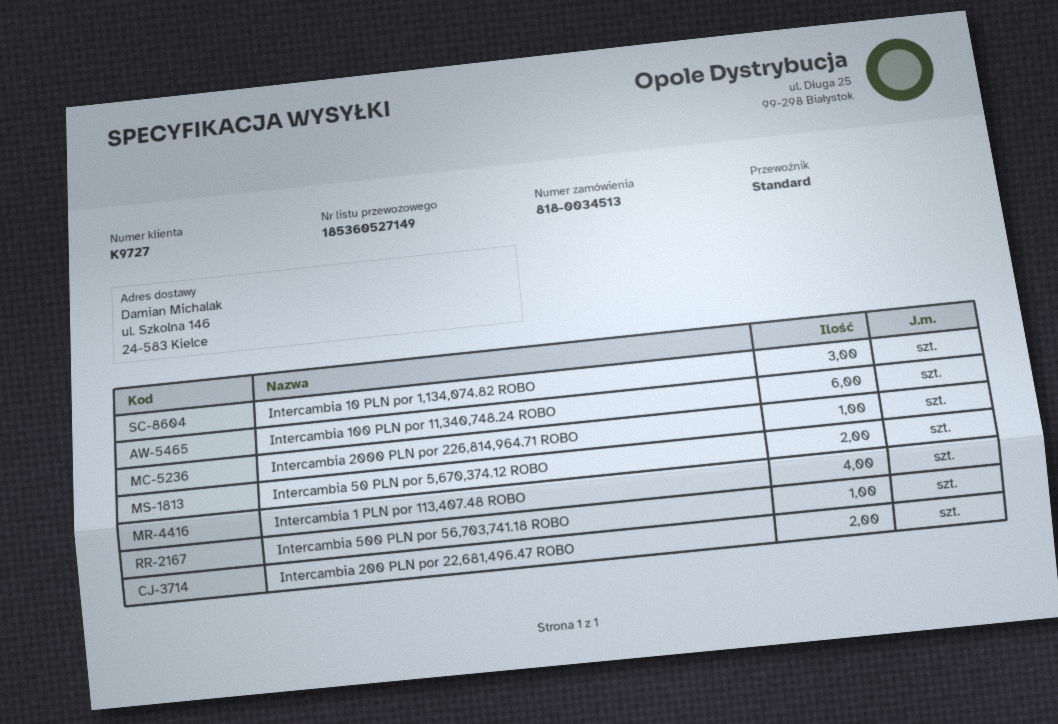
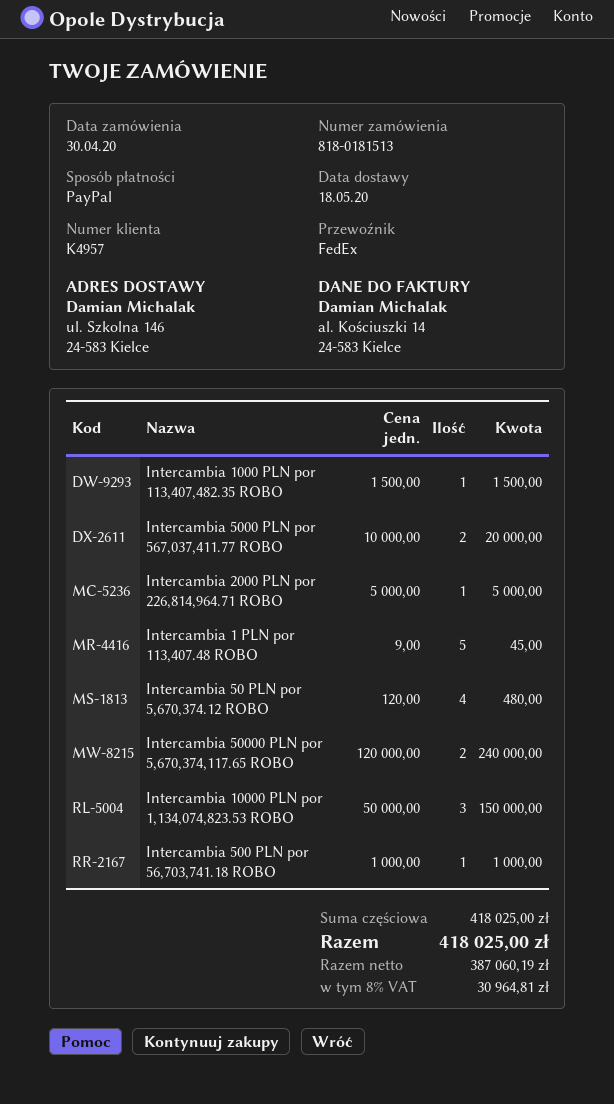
order number: 818-0034513 -> 818-0181513
customer number: K9727 -> K4957
shipping method: standard -> FedEx
Intercambia 10 PLN por 1,134,074.82 ROBO: 3 -> none
Intercambia 100 PLN por 11,340,748.24 ROBO: 6 -> none
Intercambia 50 PLN por 5,670,374.12 ROBO: 2 -> 4
Intercambia 1 PLN por 113,407.48 ROBO: 4 -> 5
Intercambia 200 PLN por 22,681,496.47 ROBO: 2 -> none
Intercambia 1000 PLN por 113,407,482.35 ROBO: none -> 1
Intercambia 5000 PLN por 567,037,411.77 ROBO: none -> 2
Intercambia 50000 PLN por 5,670,374,117.65 ROBO: none -> 2
Intercambia 10000 PLN por 1,134,074,823.53 ROBO: none -> 3

